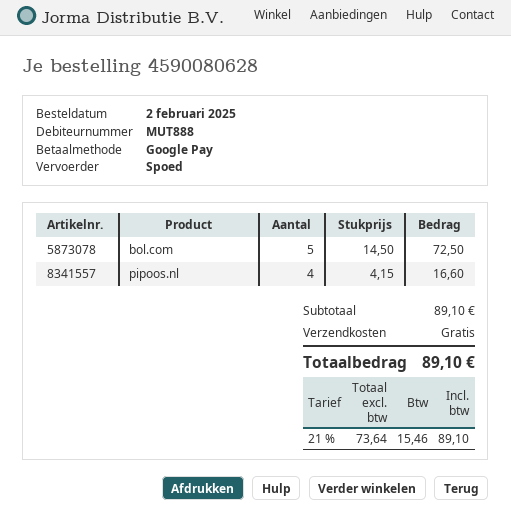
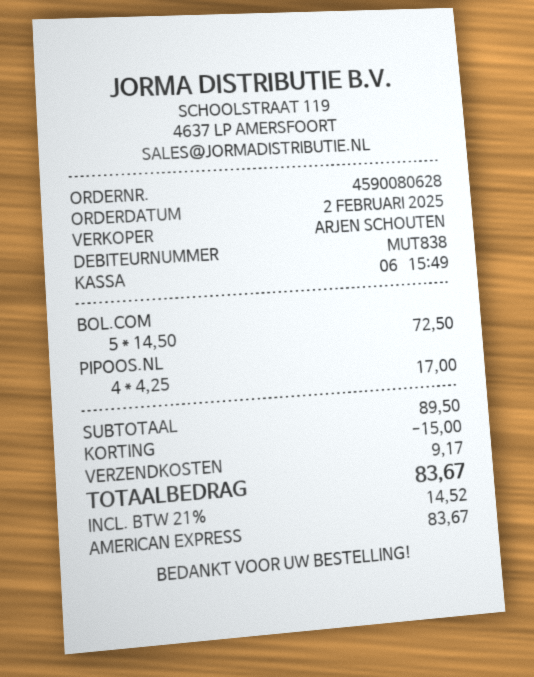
customer number: MUT888 -> MUT838
payment method: Google Pay -> American Express
pipoos.nl: 4 x 4.15 = 16.60 -> 4 x 4.25 = 17.00
subtotal: 89.10 -> 89.50
discount: none -> 15.00
shipping: 0.00 -> 9.17
tax: 21% = 15.46 -> 21% = 14.52
total: 89.10 -> 83.67

